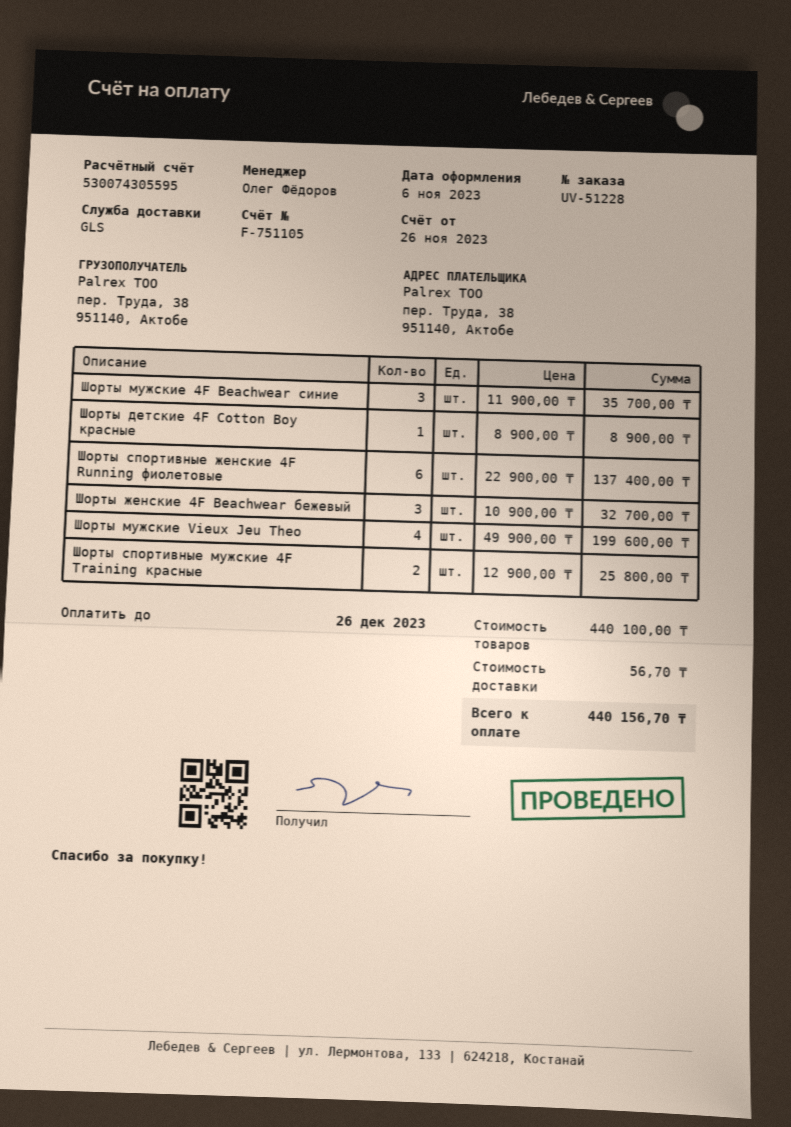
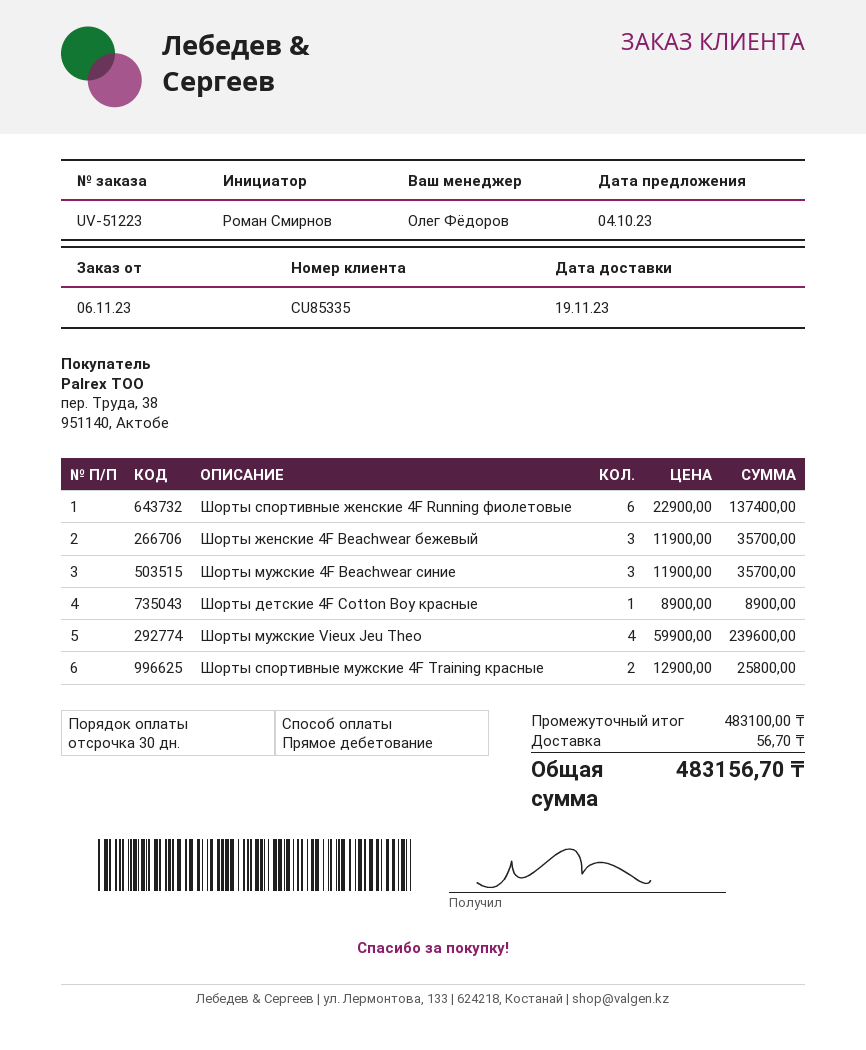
order number: UV-51228 -> UV-51223
Шорты женские 4F Beachwear бежевый: 3 x 10900.00 = 32700.00 -> 3 x 11900.00 = 35700.00
Шорты мужские Vieux Jeu Theo: 4 x 49900.00 = 199600.00 -> 4 x 59900.00 = 239600.00
subtotal: 440100.00 -> 483100.00
total: 440156.70 -> 483156.70

